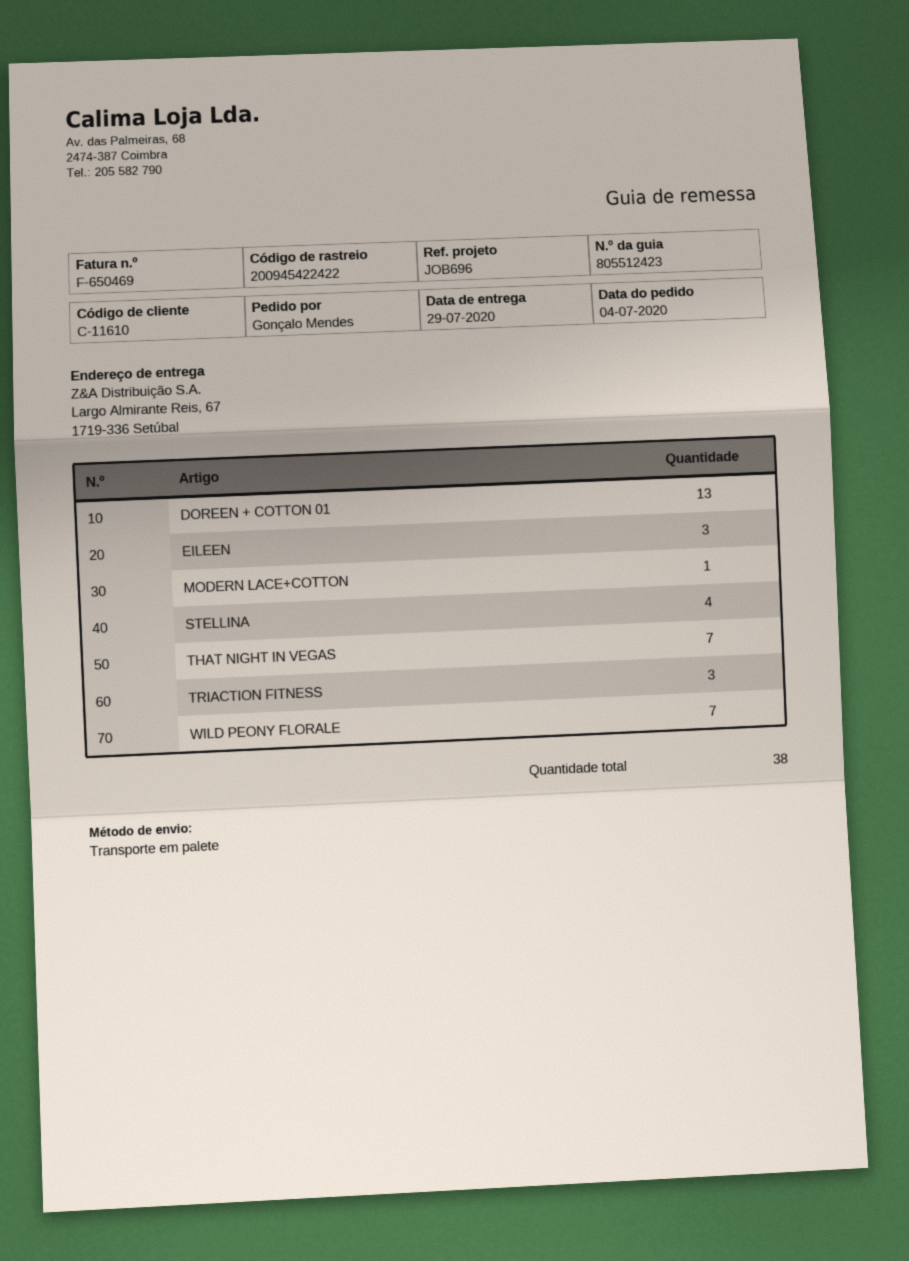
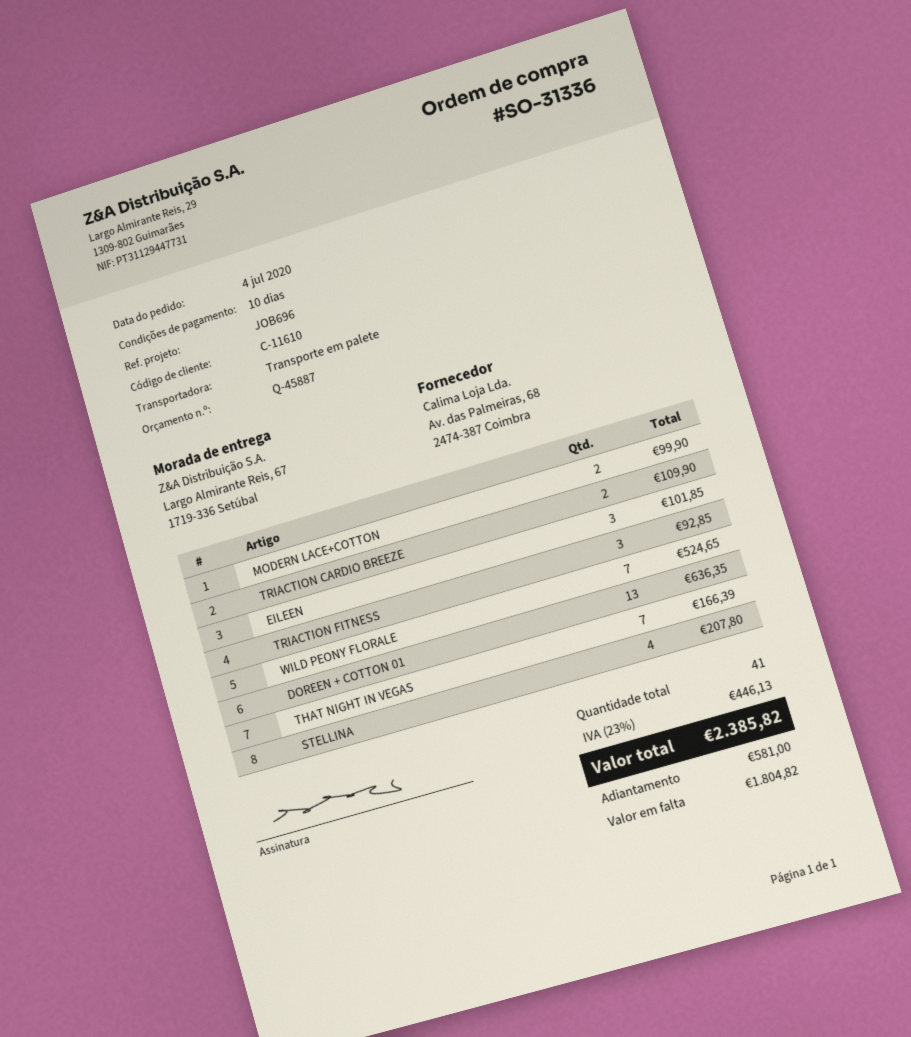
MODERN LACE+COTTON: 1 -> 2
TRIACTION CARDIO BREEZE: none -> 2
total quantity: 38 -> 41

